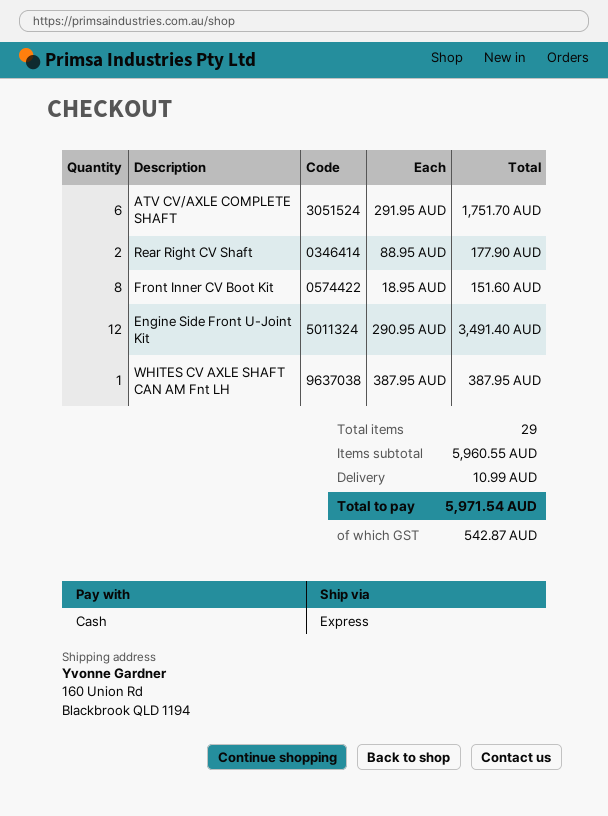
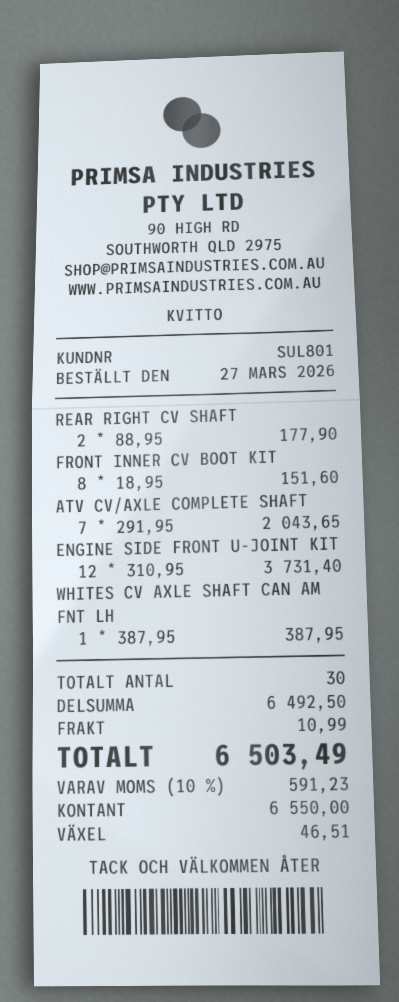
ATV CV/AXLE COMPLETE SHAFT: 6 x 291.95 = 1751.70 -> 7 x 291.95 = 2043.65
Engine Side Front U-Joint Kit: 12 x 290.95 = 3491.40 -> 12 x 310.95 = 3731.40
total quantity: 29 -> 30
subtotal: 5960.55 -> 6492.50
tax: 542.87 -> 591.23
total: 5971.54 -> 6503.49

